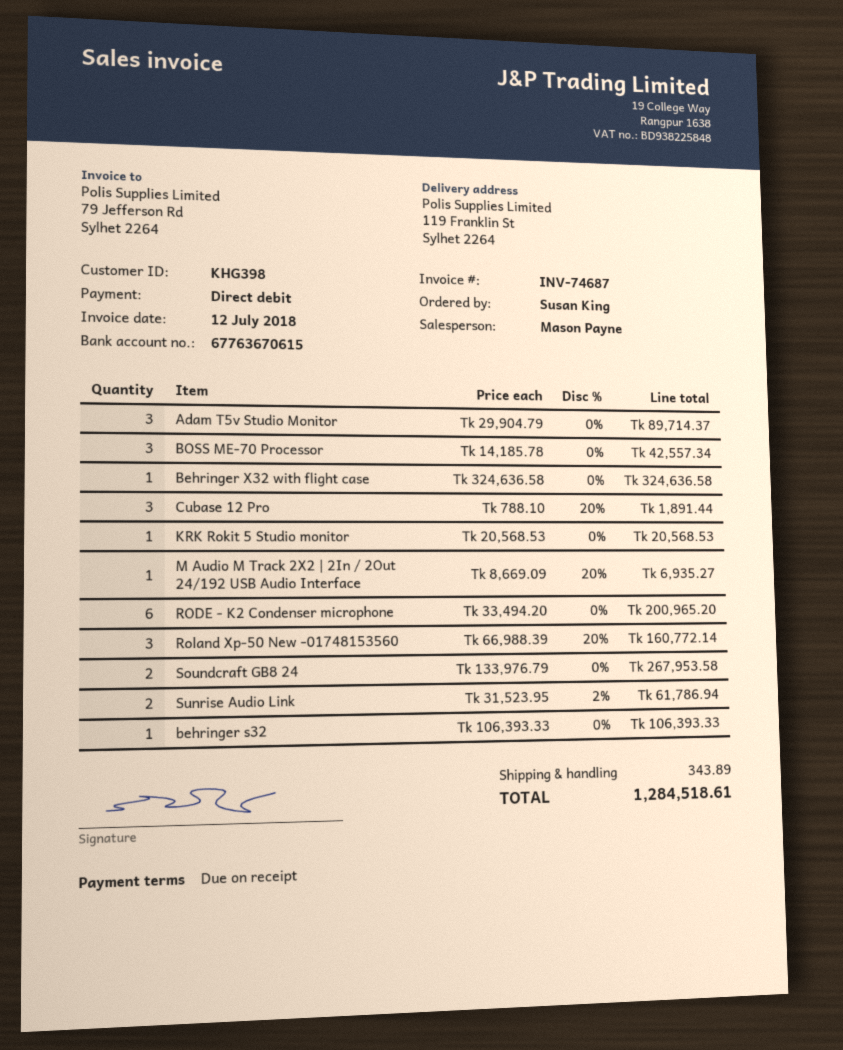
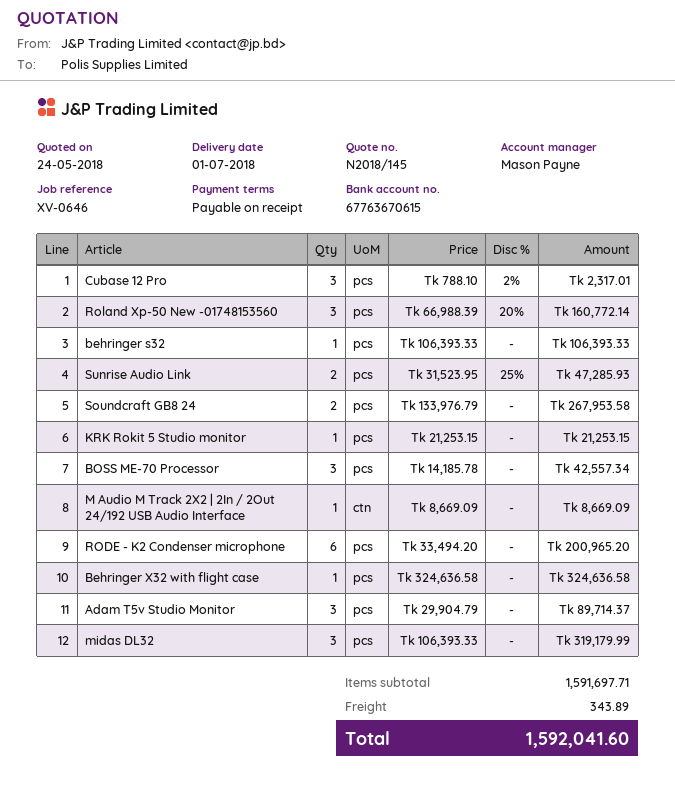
Cubase 12 Pro: 3 x 788.10 - 20% = 1891.44 -> 3 x 788.10 - 2% = 2317.01
KRK Rokit 5 Studio monitor: 1 x 20568.53 = 20568.53 -> 1 x 21253.15 = 21253.15
M Audio M Track 2X2 | 2In / 2Out 24/192 USB Audio Interface: 1 x 8669.09 - 20% = 6935.27 -> 1 x 8669.09 = 8669.09
Sunrise Audio Link: 2 x 31523.95 - 2% = 61786.94 -> 2 x 31523.95 - 25% = 47285.93
midas DL32: none -> 3 x 106393.33 = 319179.99
total: 1284518.61 -> 1592041.60

